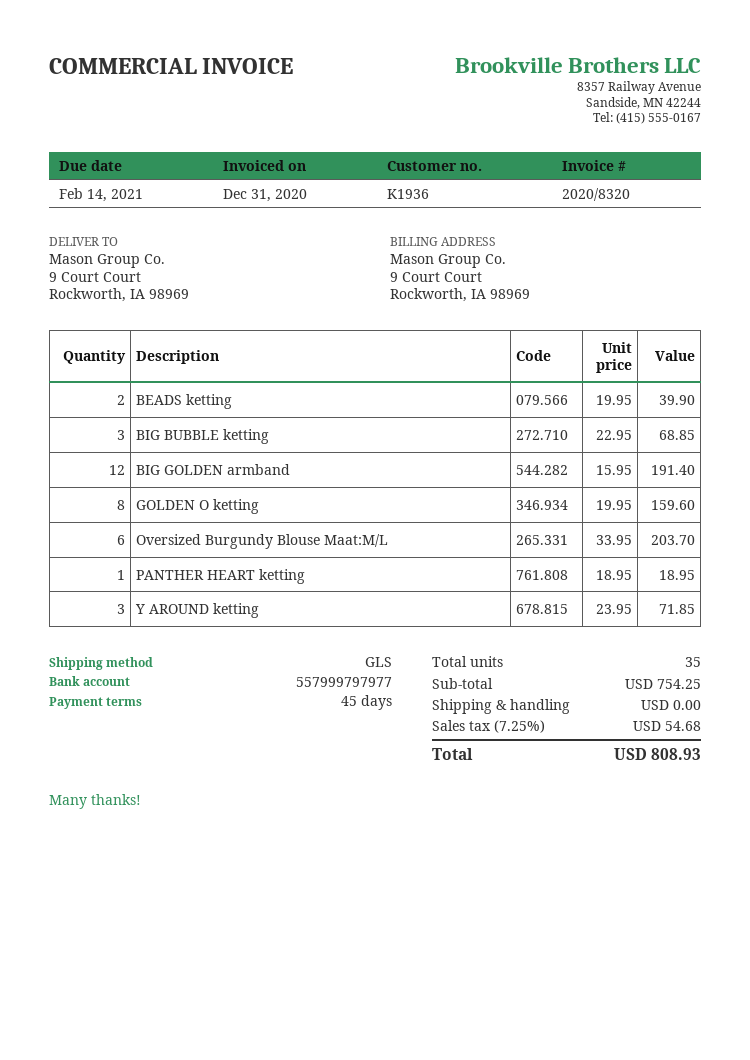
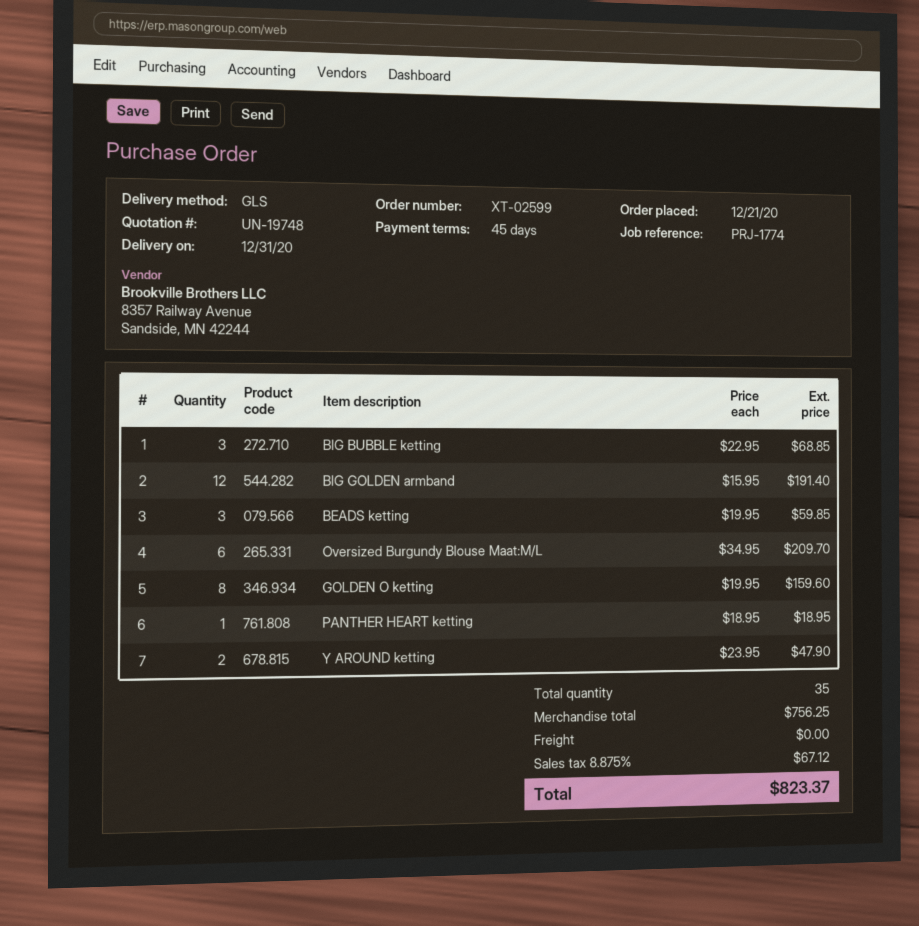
BEADS ketting: 2 x 19.95 = 39.90 -> 3 x 19.95 = 59.85
Oversized Burgundy Blouse Maat:M/L: 6 x 33.95 = 203.70 -> 6 x 34.95 = 209.70
Y AROUND ketting: 3 x 23.95 = 71.85 -> 2 x 23.95 = 47.90
subtotal: 754.25 -> 756.25
tax: 7.25% = 54.68 -> 8.875% = 67.12
total: 808.93 -> 823.37

